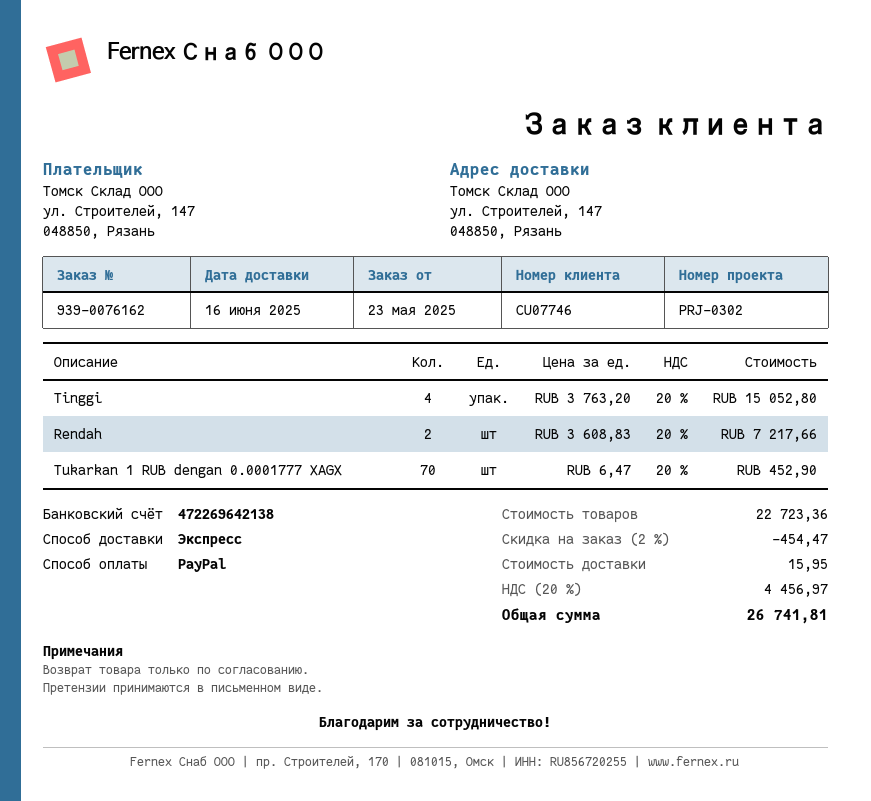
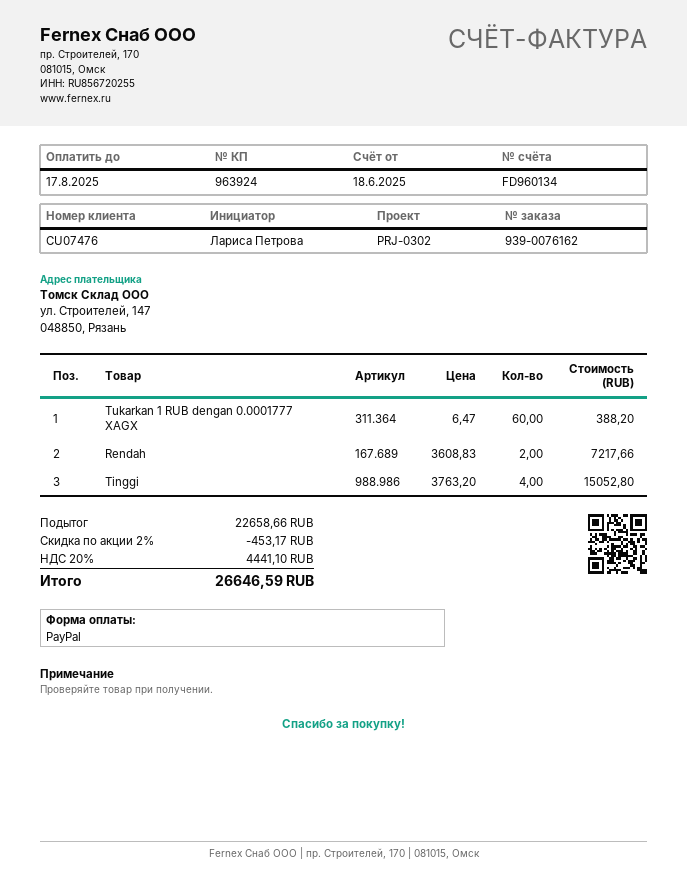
customer number: CU07746 -> CU07476
Tukarkan 1 RUB dengan 0.0001777 XAGX: 70 x 6.47 = 452.90 -> 60 x 6.47 = 388.20
subtotal: 22723.36 -> 22658.66
discount: 2% = 454.47 -> 2% = 453.17
shipping: 15.95 -> none
tax: 20% = 4456.97 -> 20% = 4441.10
total: 26741.81 -> 26646.59

